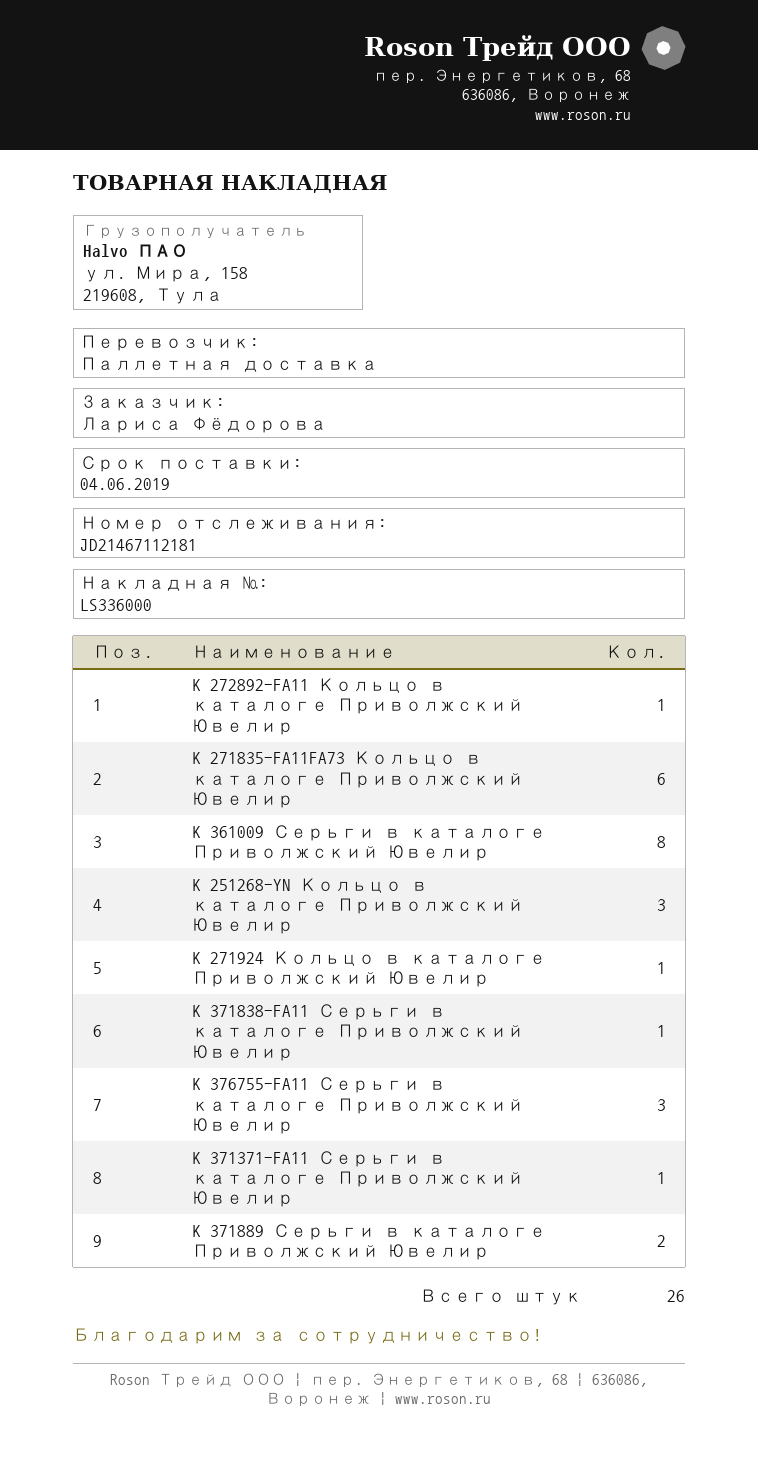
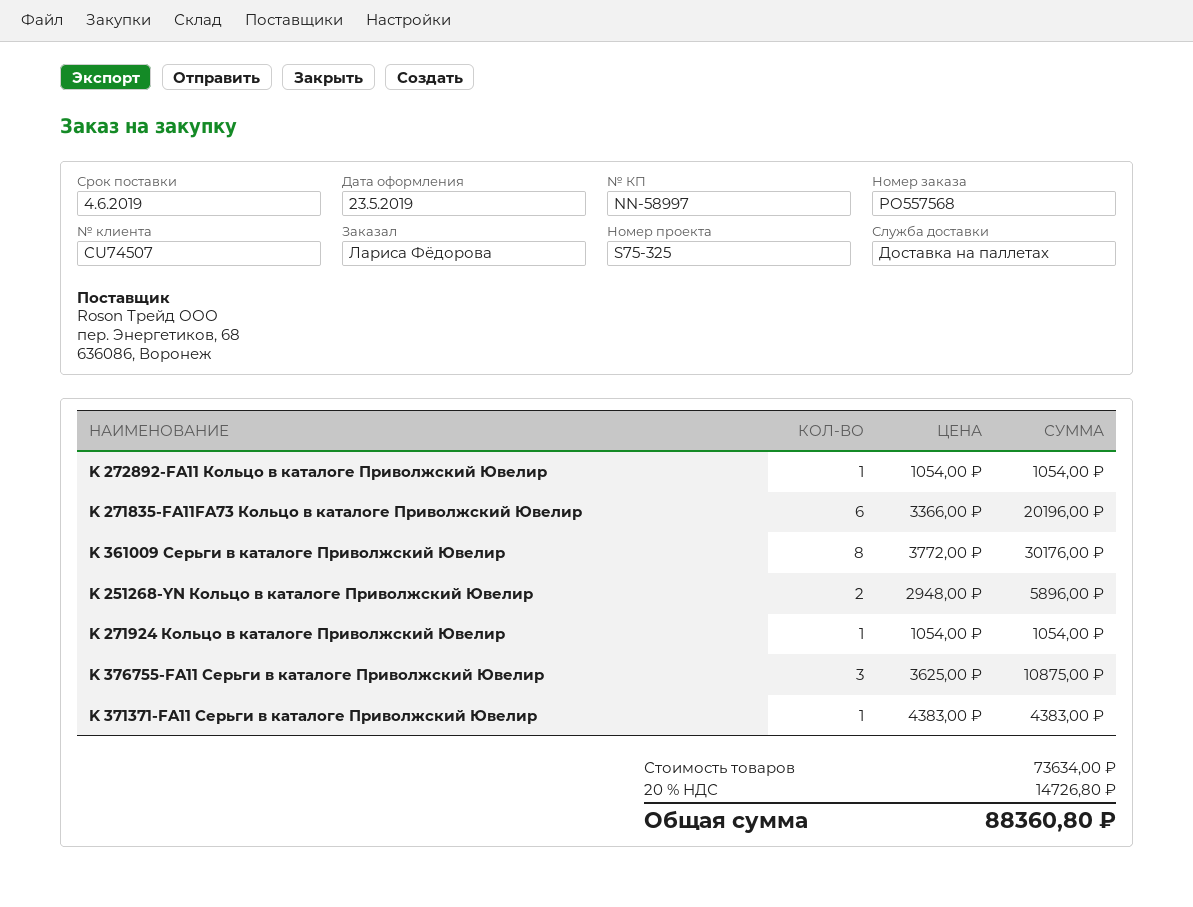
K 251268-YN Кольцо в каталоге Приволжский Ювелир: 3 -> 2
K 371838-FA11 Серьги в каталоге Приволжский Ювелир: 1 -> none
K 371889 Серьги в каталоге Приволжский Ювелир: 2 -> none

